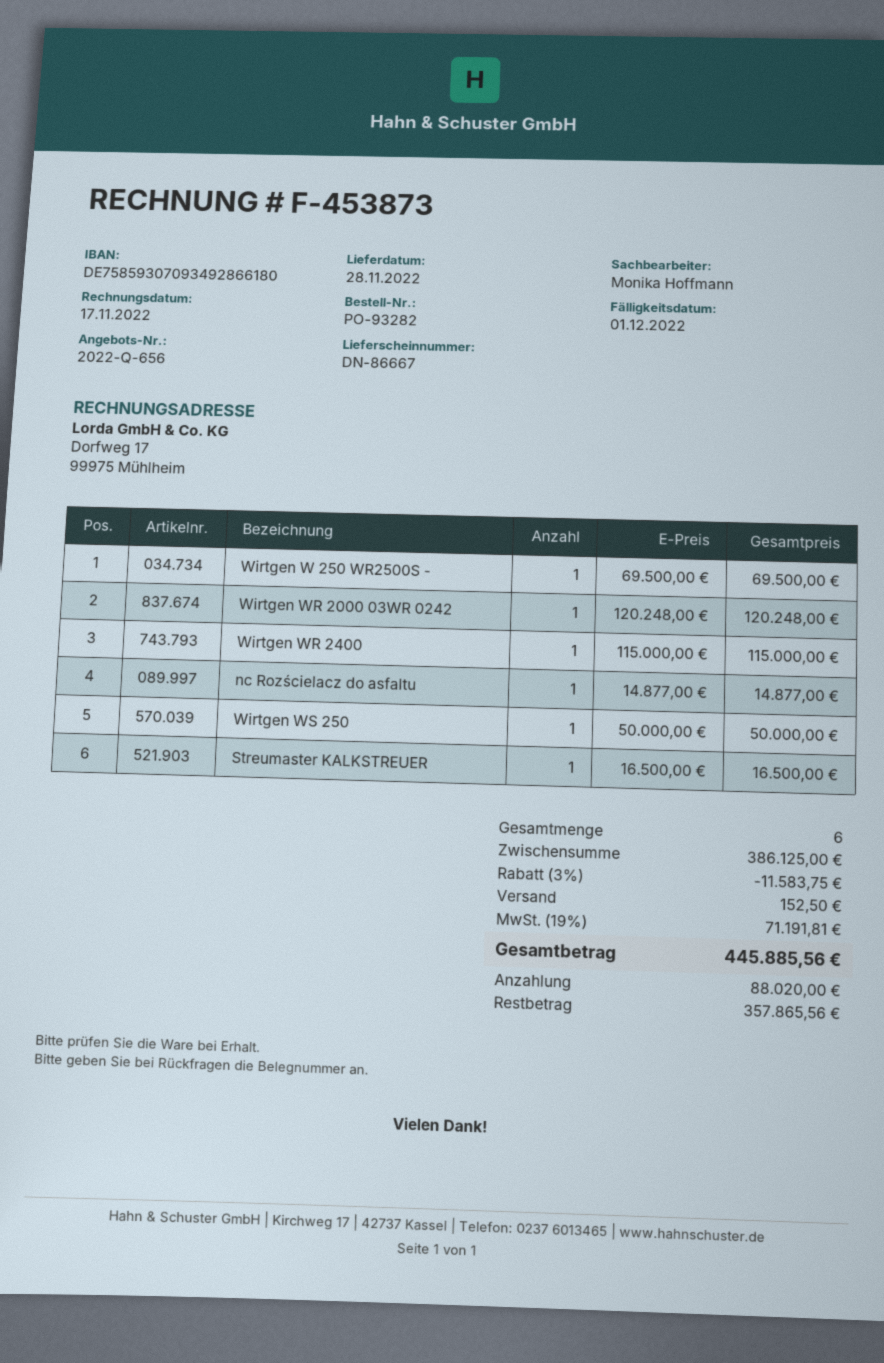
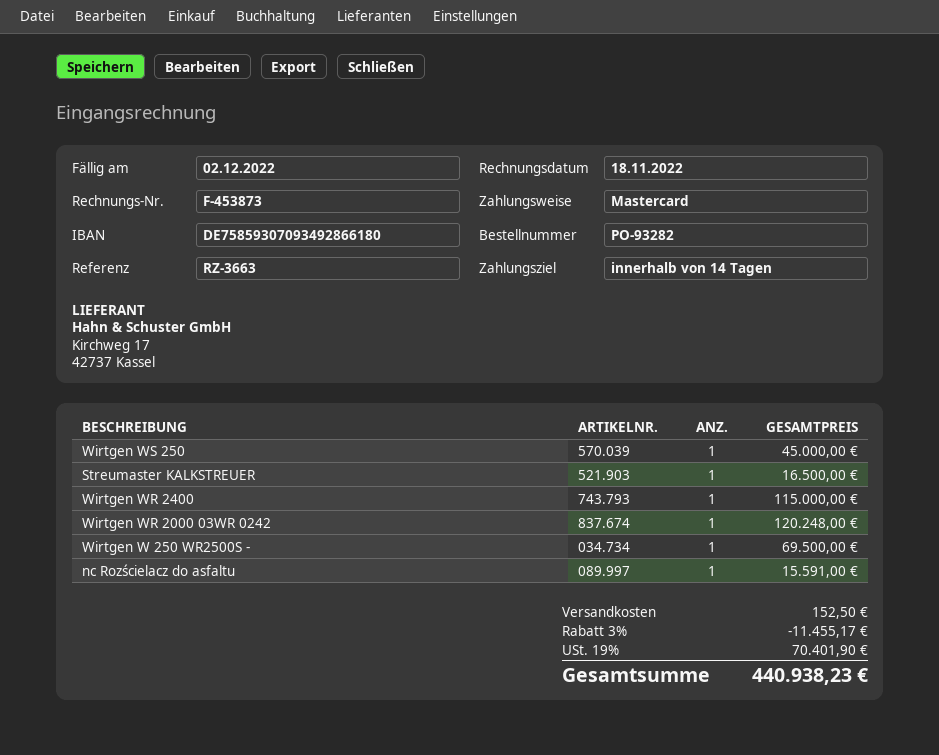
invoice date: 2022-11-17 -> 2022-11-18
due date: 2022-12-01 -> 2022-12-02
nc Rozścielacz do asfaltu: 1 for 14877.00 -> 1 for 15591.00
Wirtgen WS 250: 1 for 50000.00 -> 1 for 45000.00
discount: 3% = 11583.75 -> 3% = 11455.17
tax: 19% = 71191.81 -> 19% = 70401.90
total: 445885.56 -> 440938.23

